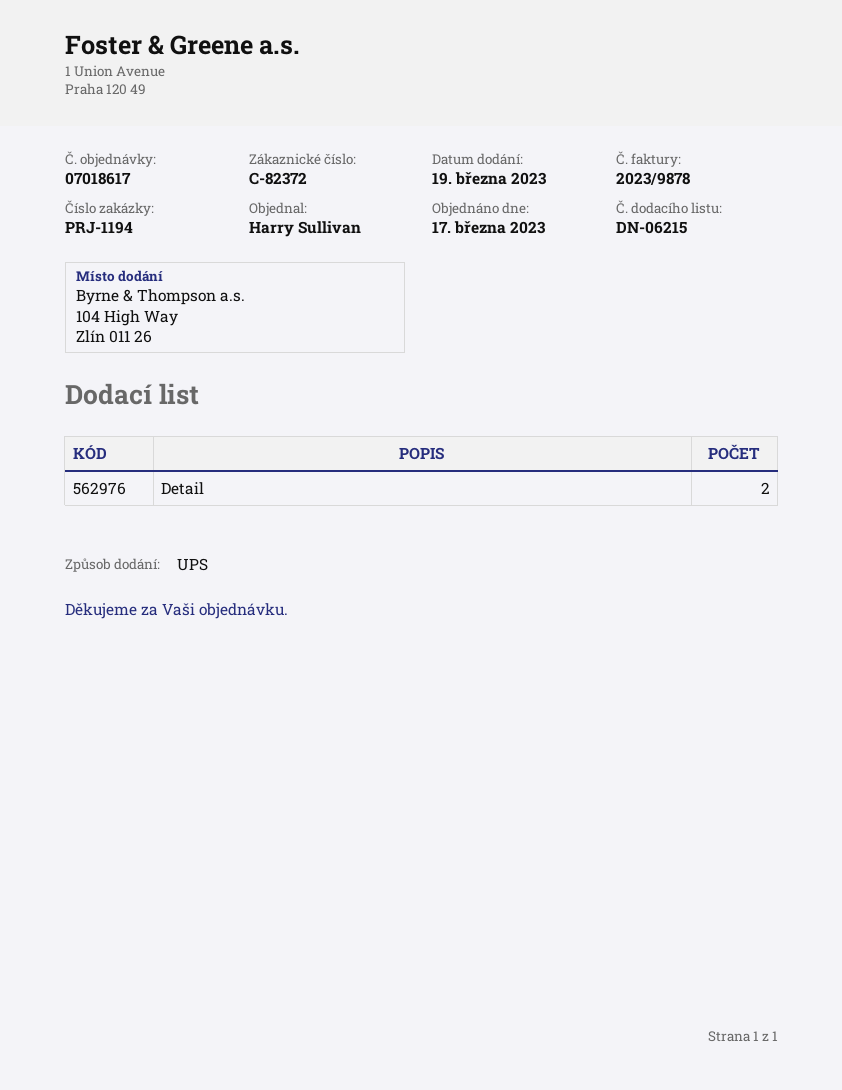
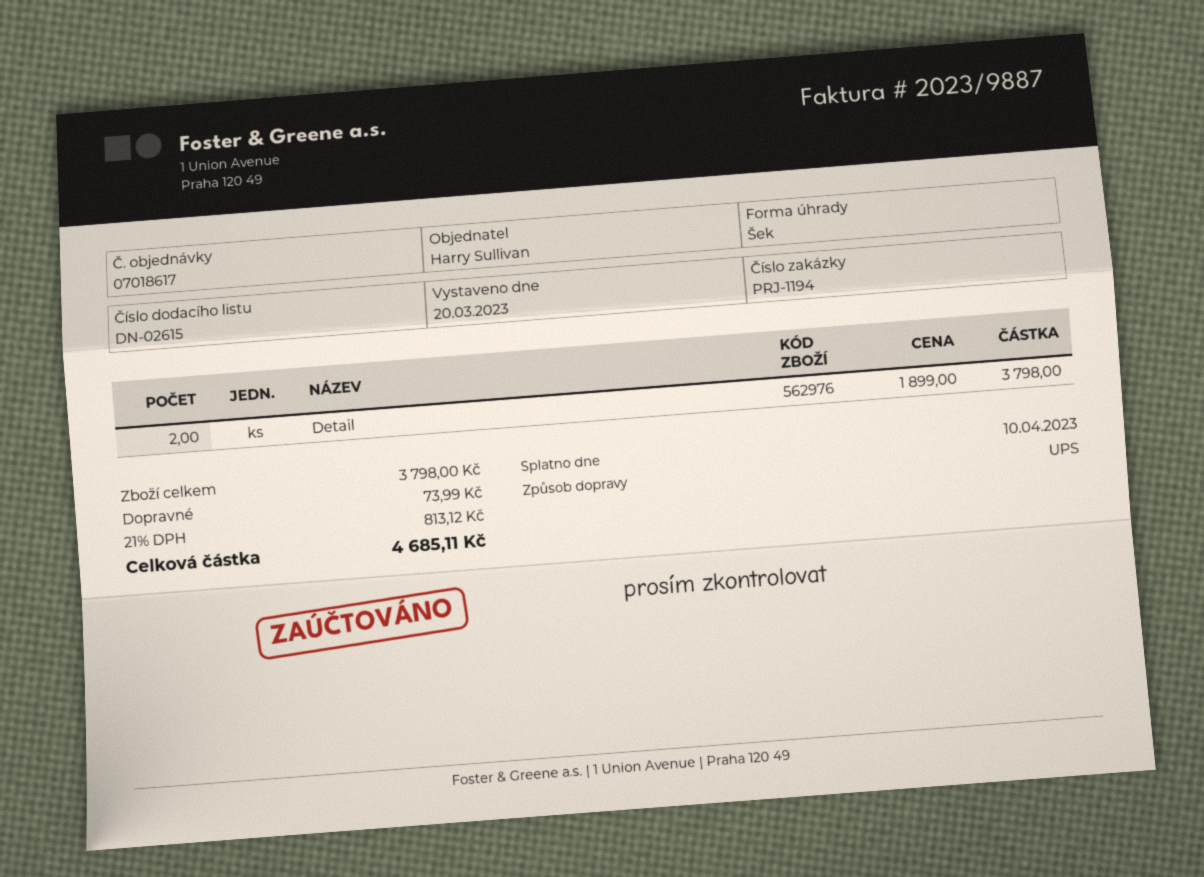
delivery note number: DN-06215 -> DN-02615
invoice number: 2023/9878 -> 2023/9887

